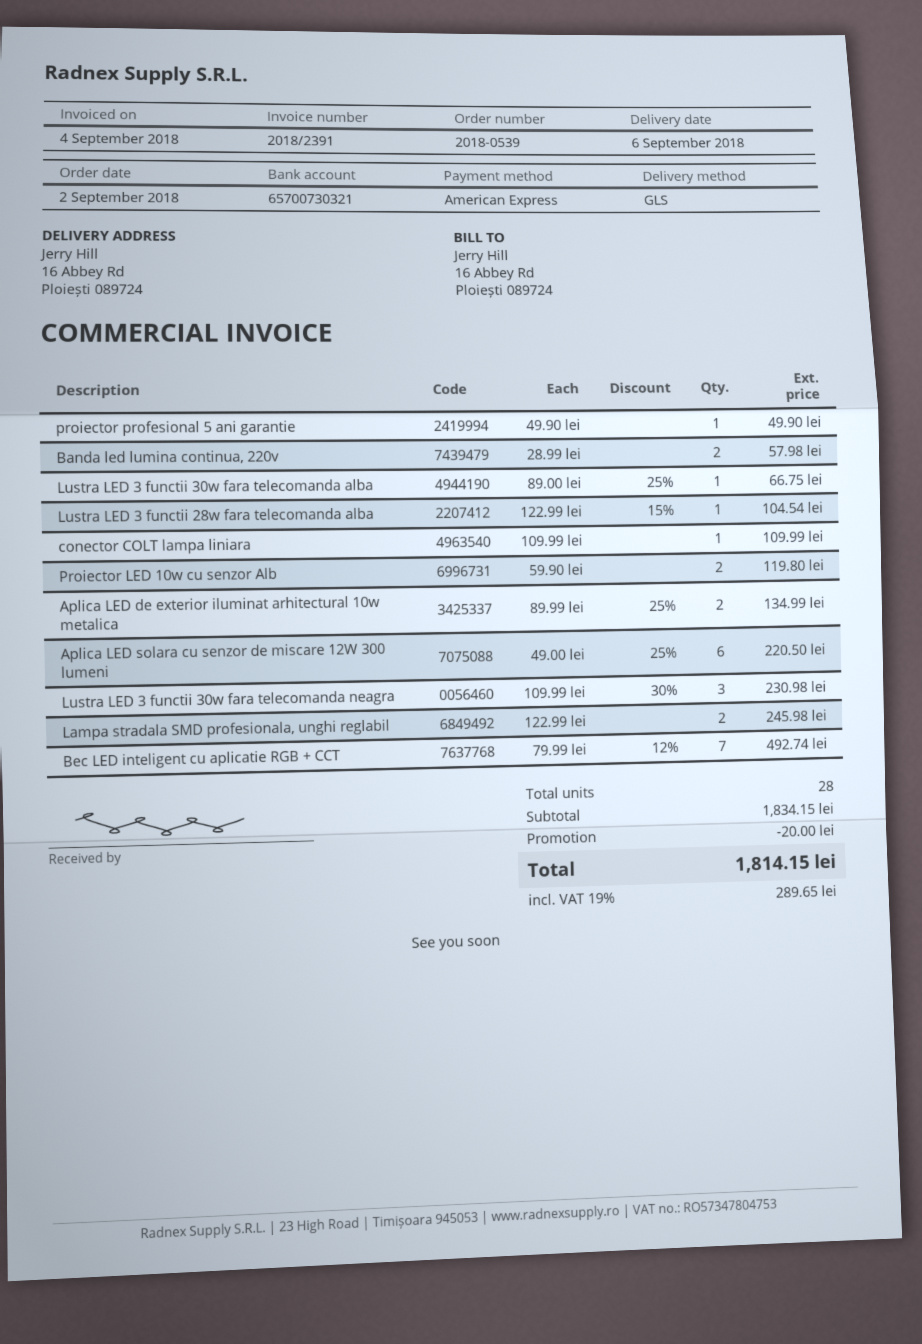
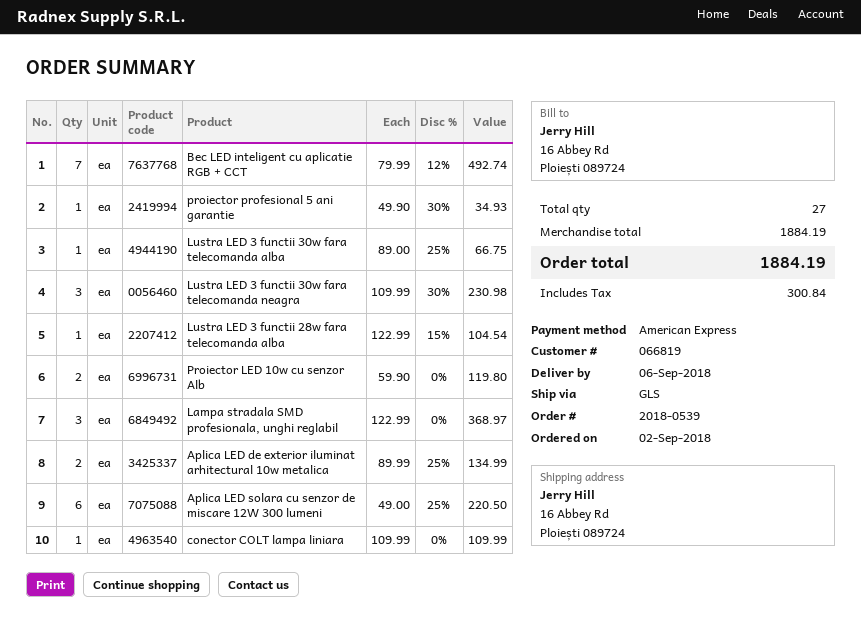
proiector profesional 5 ani garantie: 1 x 49.90 = 49.90 -> 1 x 49.90 - 30% = 34.93
Banda led lumina continua, 220v: 2 x 28.99 = 57.98 -> none
Lampa stradala SMD profesionala, unghi reglabil: 2 x 122.99 = 245.98 -> 3 x 122.99 = 368.97
total quantity: 28 -> 27
subtotal: 1834.15 -> 1884.19
discount: 20.00 -> none
tax: 289.65 -> 300.84
total: 1814.15 -> 1884.19

